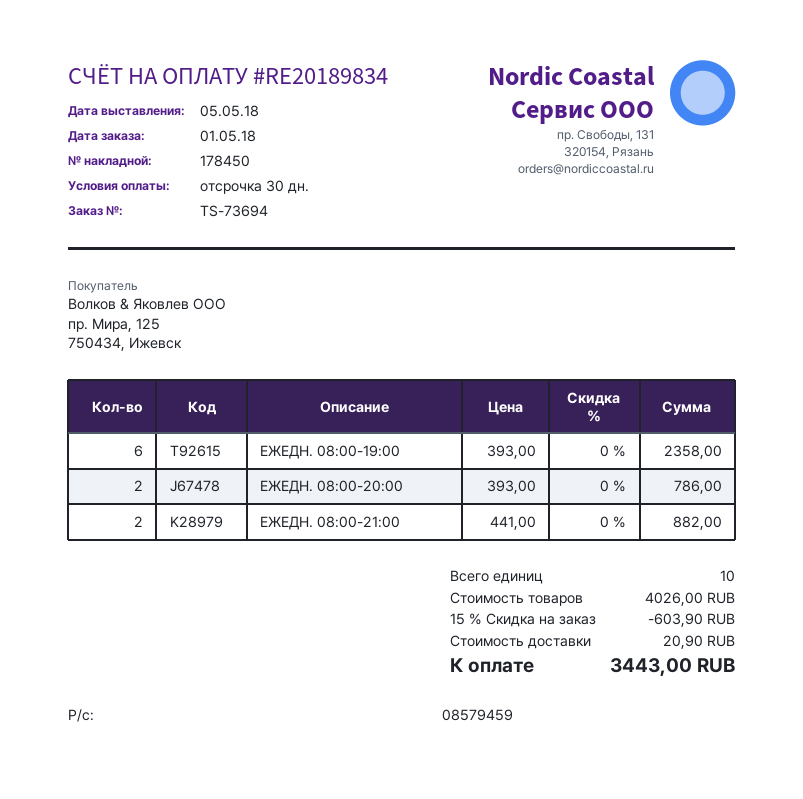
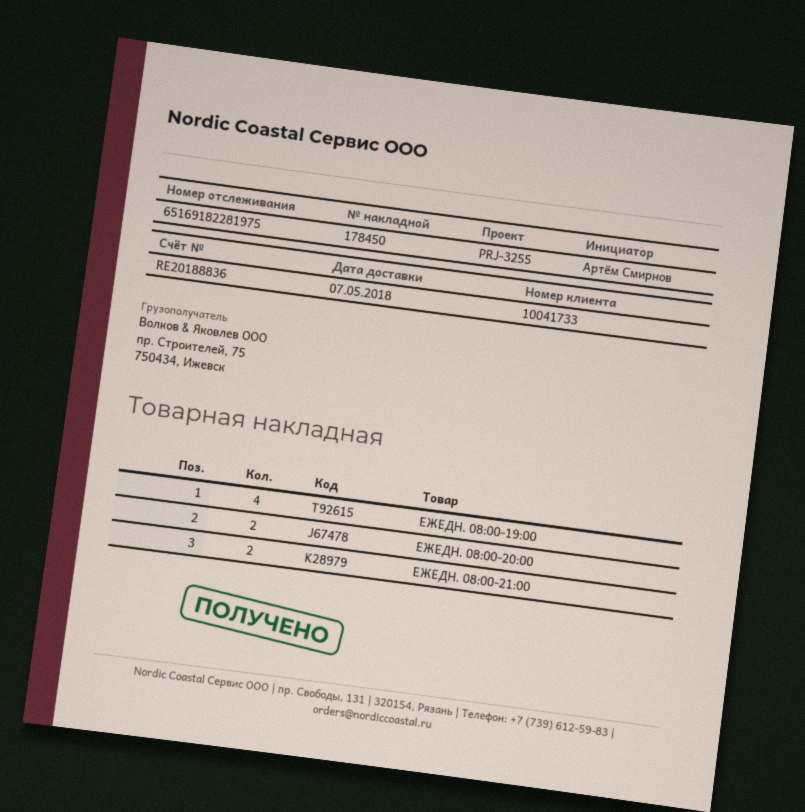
invoice number: RE20189834 -> RE20188836
ЕЖЕДН. 08:00-19:00: 6 -> 4

